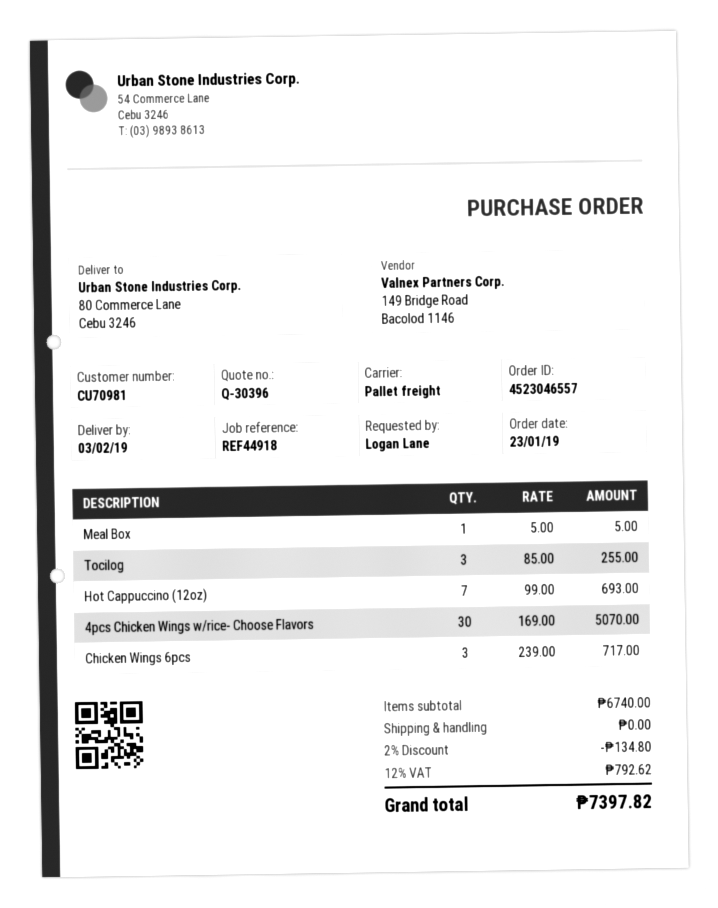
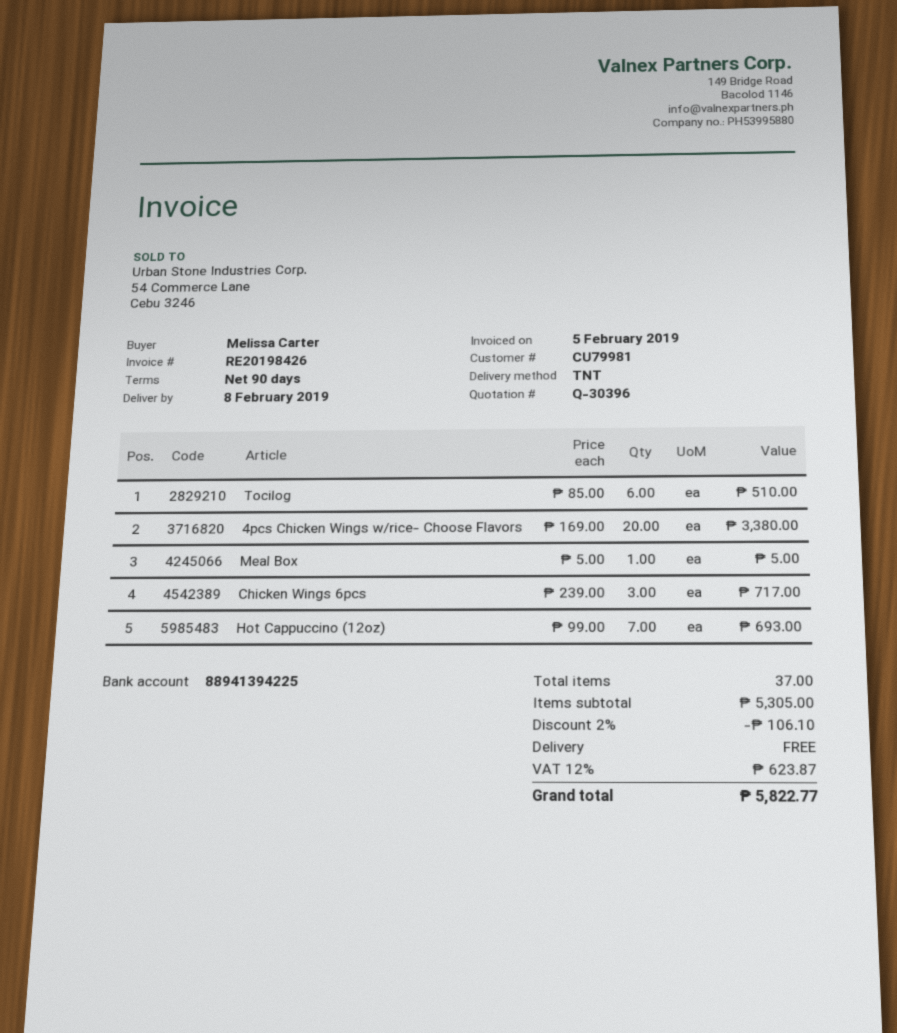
delivery date: 2019-02-03 -> 2019-02-08
customer number: CU70981 -> CU79981
ordered by: Logan Lane -> Melissa Carter
shipping method: pallet freight -> TNT
Tocilog: 3 x 85.00 = 255.00 -> 6 x 85.00 = 510.00
4pcs Chicken Wings w/rice- Choose Flavors: 30 x 169.00 = 5070.00 -> 20 x 169.00 = 3380.00
subtotal: 6740.00 -> 5305.00
discount: 2% = 134.80 -> 2% = 106.10
tax: 12% = 792.62 -> 12% = 623.87
total: 7397.82 -> 5822.77

